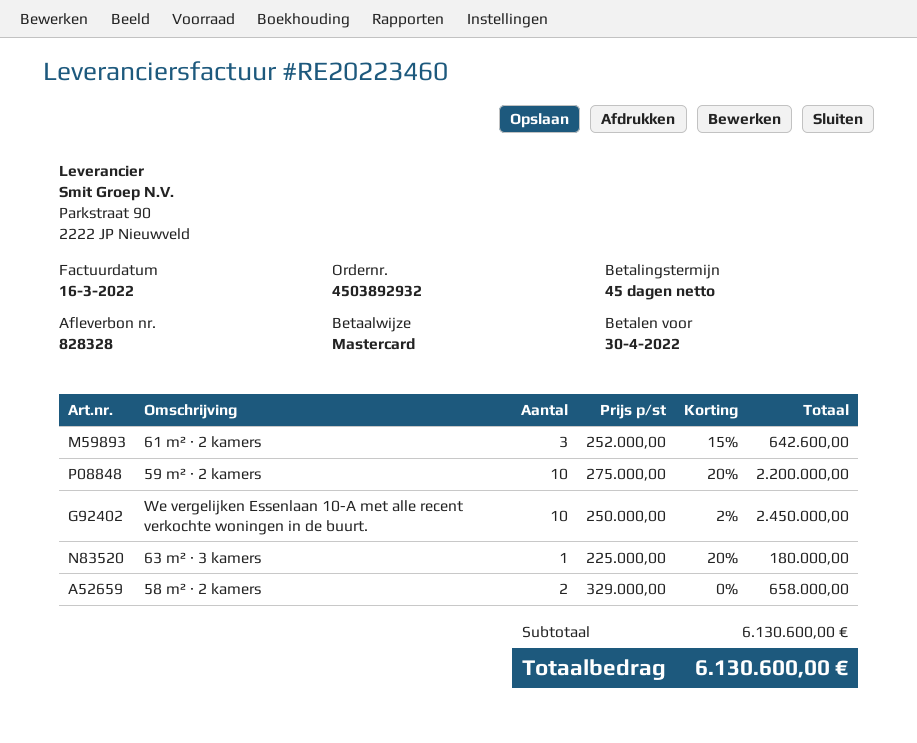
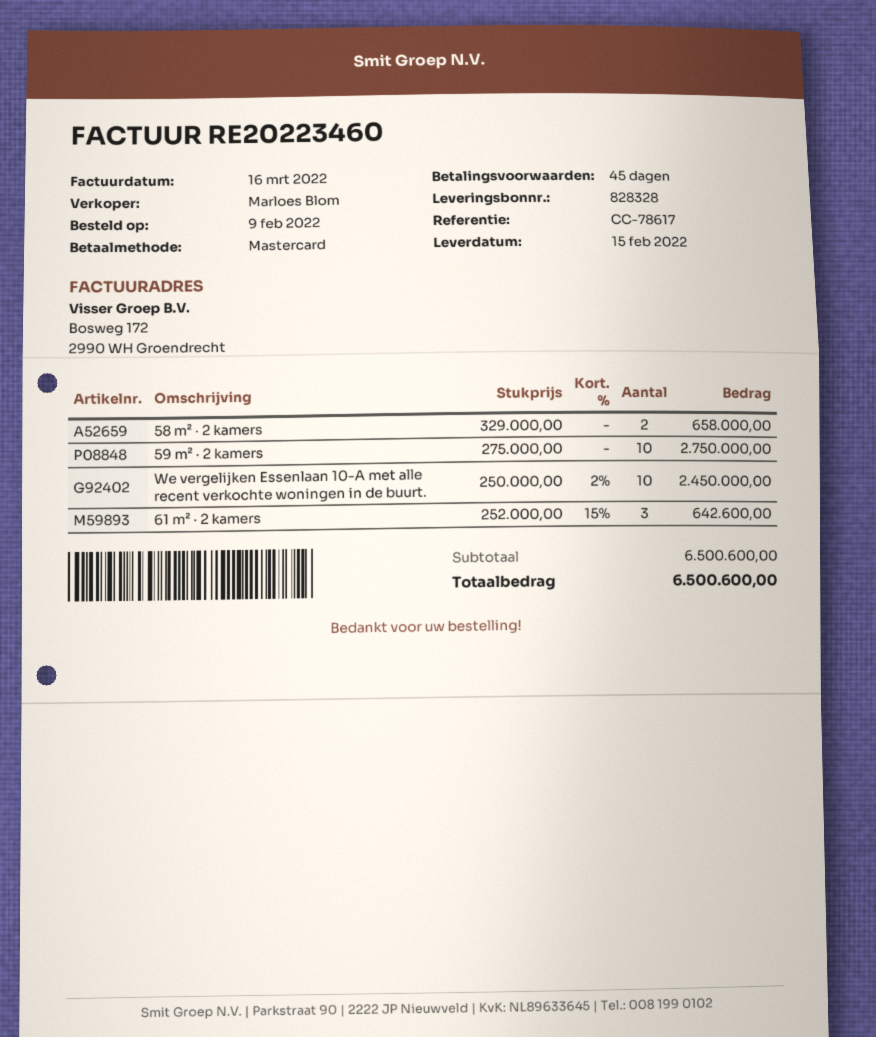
59 m² · 2 kamers: 10 x 275000.00 - 20% = 2200000.00 -> 10 x 275000.00 = 2750000.00
63 m² · 3 kamers: 1 x 225000.00 - 20% = 180000.00 -> none
subtotal: 6130600.00 -> 6500600.00
total: 6130600.00 -> 6500600.00

